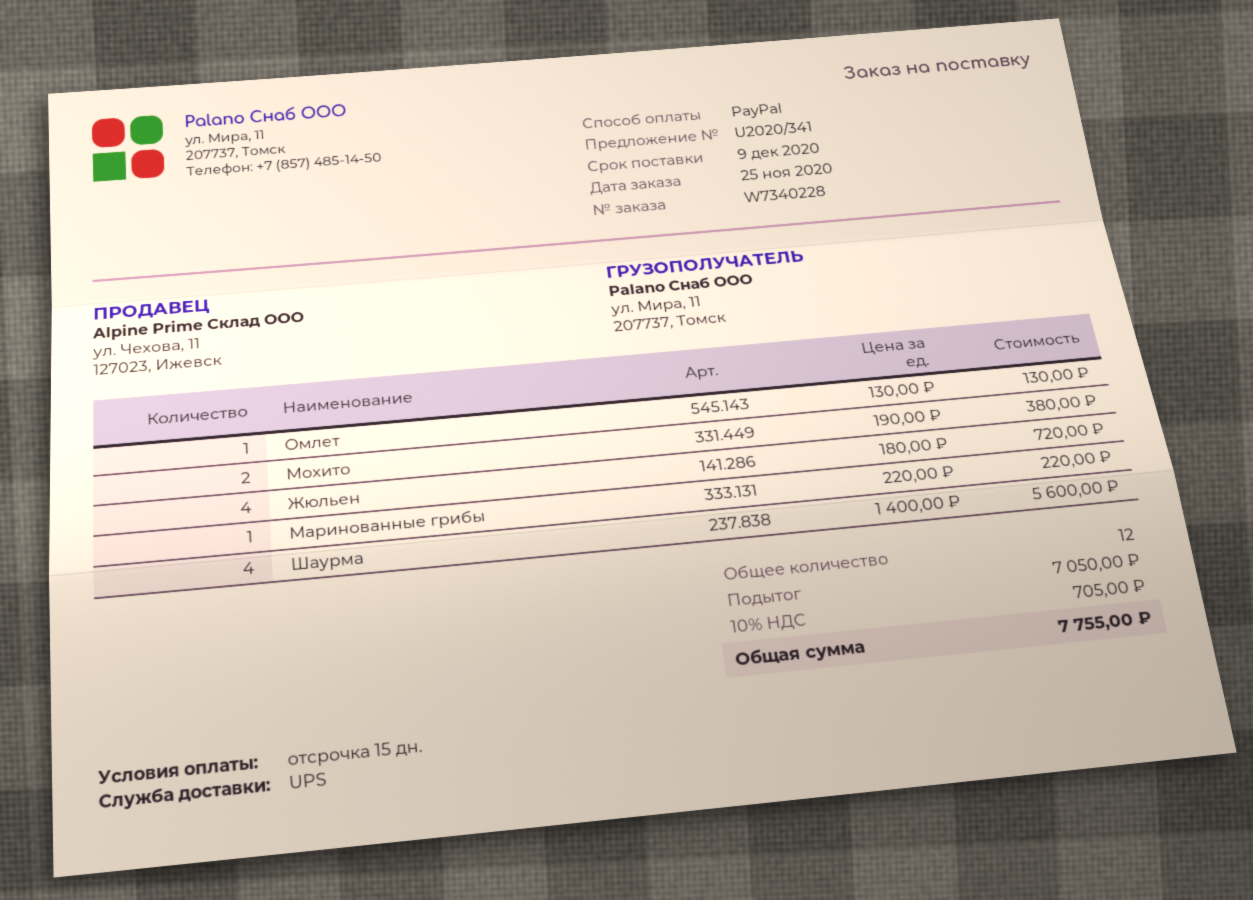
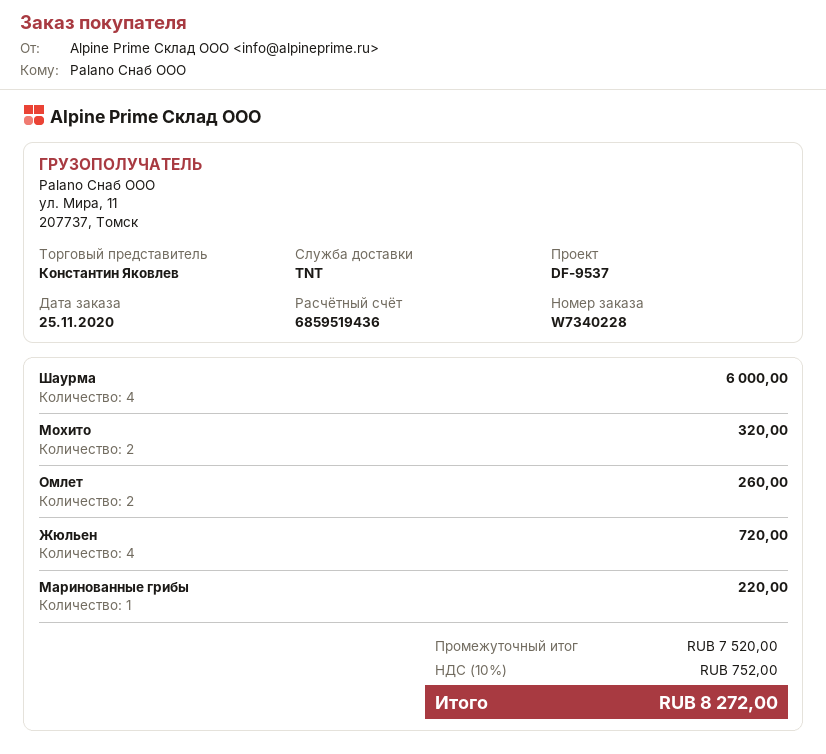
shipping method: UPS -> TNT
Омлет: 1 for 130.00 -> 2 for 260.00
Мохито: 2 for 380.00 -> 2 for 320.00
Шаурма: 4 for 5600.00 -> 4 for 6000.00
subtotal: 7050.00 -> 7520.00
tax: 10% = 705.00 -> 10% = 752.00
total: 7755.00 -> 8272.00

